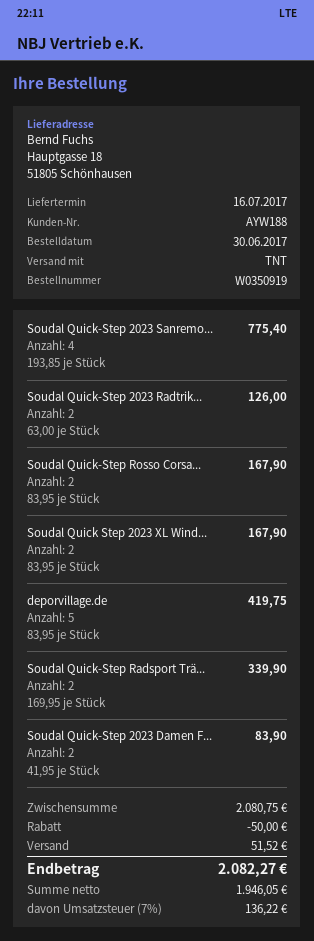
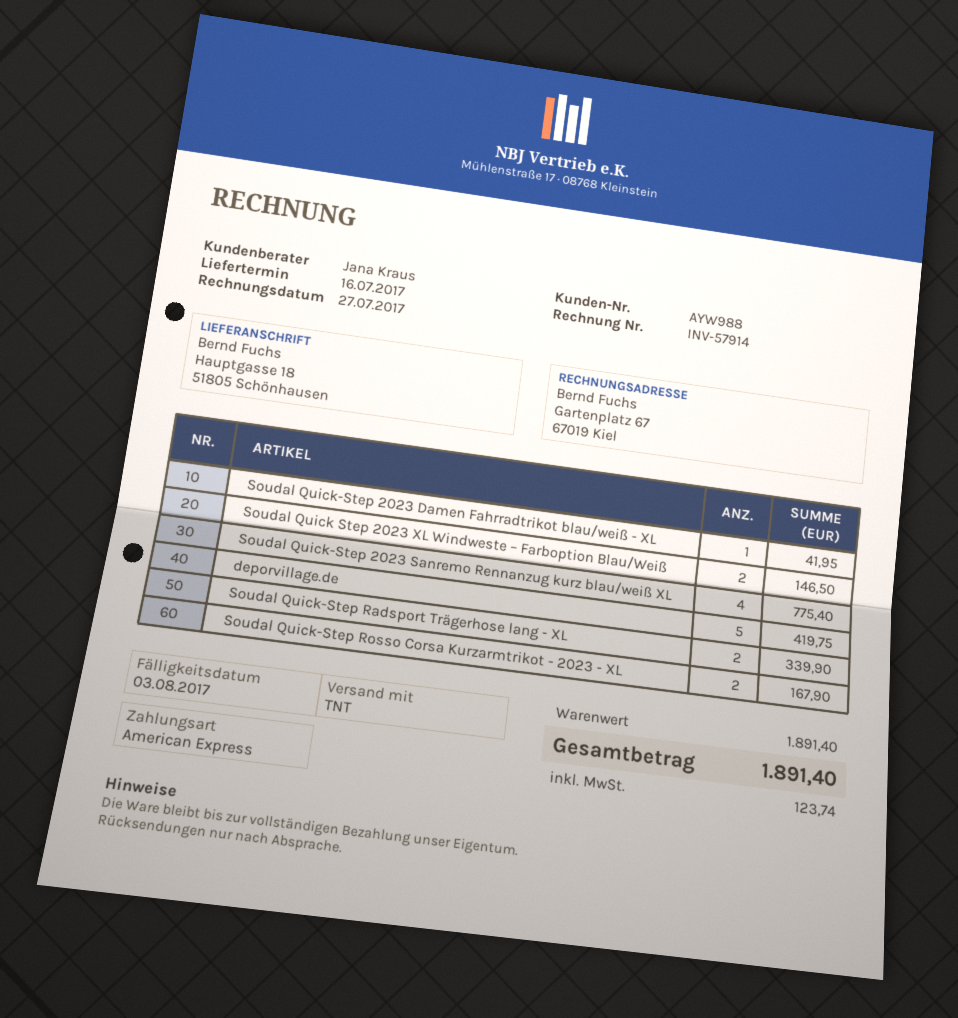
customer number: AYW188 -> AYW988
Soudal Quick-Step 2023 Radtrik...: 2 for 126.00 -> none
Soudal Quick Step 2023 XL Wind...: 2 for 167.90 -> 2 for 146.50
Soudal Quick-Step 2023 Damen F...: 2 for 83.90 -> 1 for 41.95
subtotal: 2080.75 -> 1891.40
discount: 50.00 -> none
shipping: 51.52 -> none
tax: 136.22 -> 123.74
total: 2082.27 -> 1891.40

